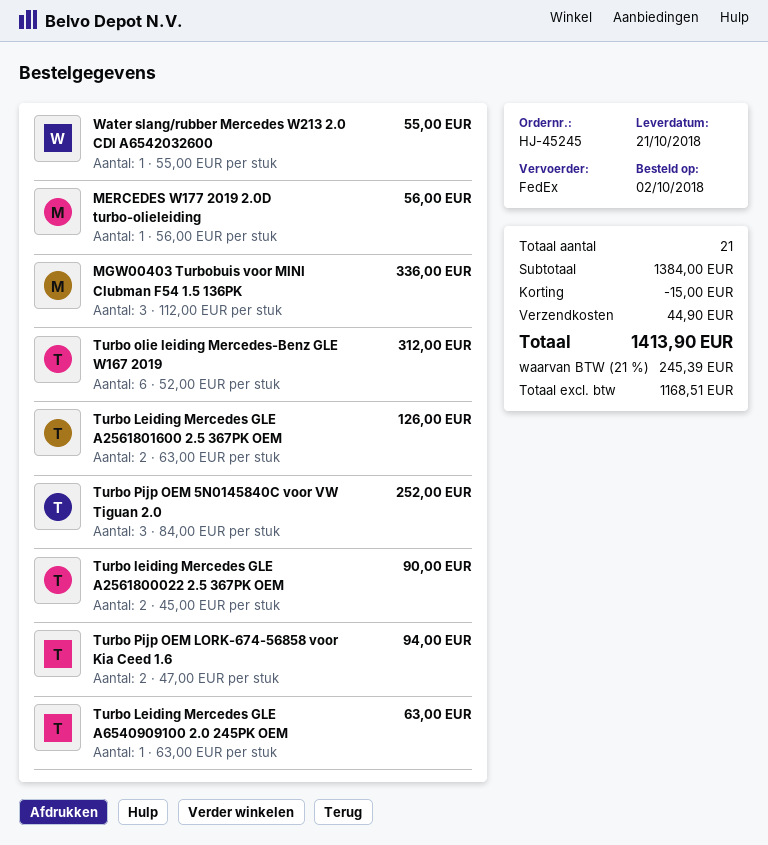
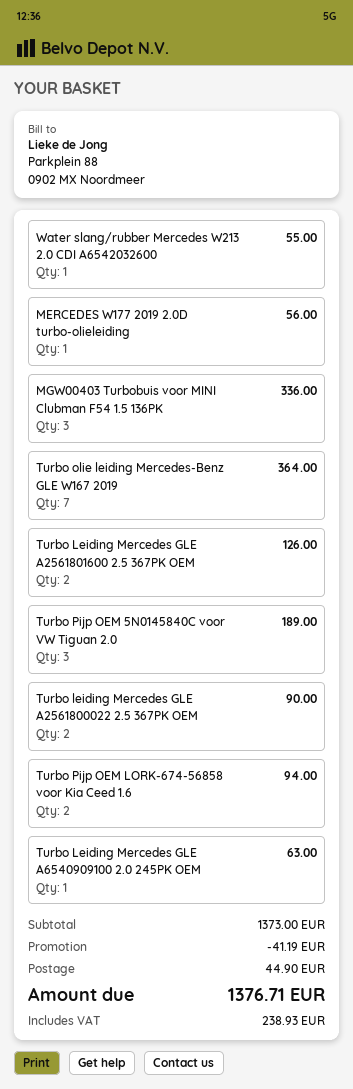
Turbo olie leiding Mercedes-Benz GLE W167 2019: 6 for 312.00 -> 7 for 364.00
Turbo Pijp OEM 5N0145840C voor VW Tiguan 2.0: 3 for 252.00 -> 3 for 189.00
subtotal: 1384.00 -> 1373.00
discount: 15.00 -> 41.19
tax: 245.39 -> 238.93
total: 1413.90 -> 1376.71

